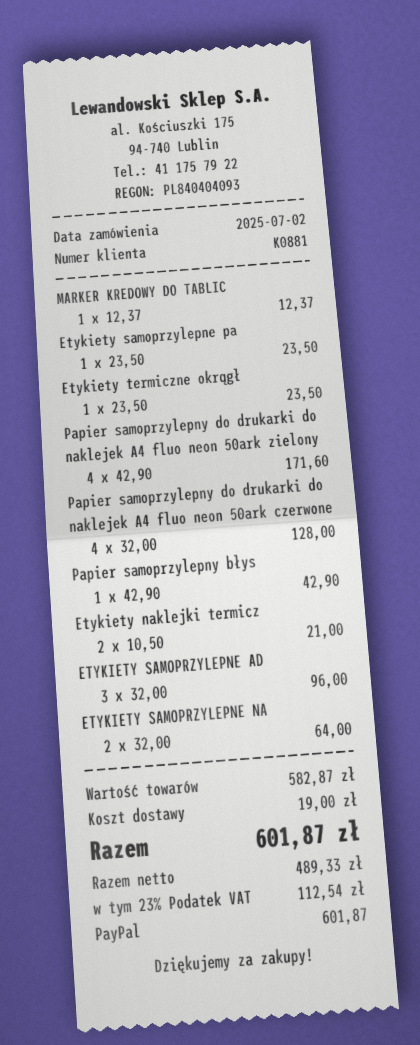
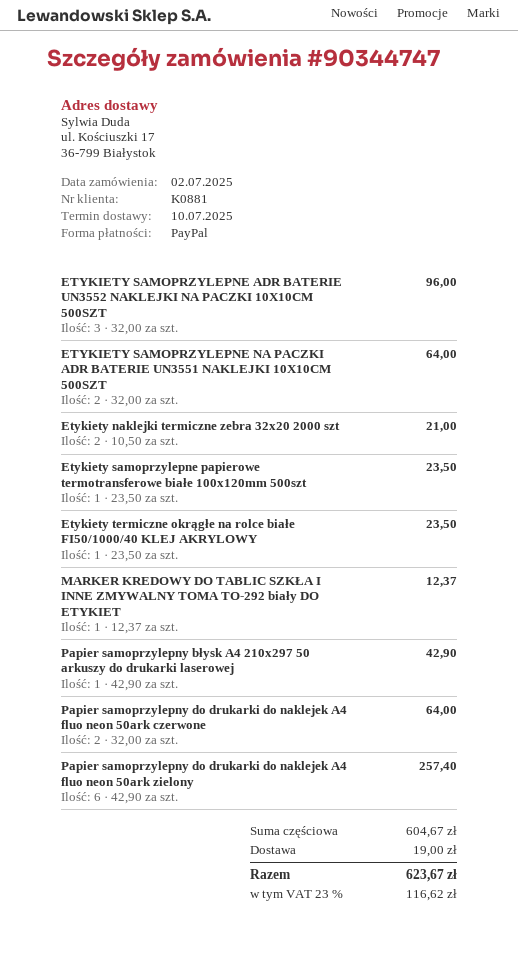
Papier samoprzylepny do drukarki do naklejek A4 fluo neon 50ark zielony: 4 x 42.90 = 171.60 -> 6 x 42.90 = 257.40
Papier samoprzylepny do drukarki do naklejek A4 fluo neon 50ark czerwone: 4 x 32.00 = 128.00 -> 2 x 32.00 = 64.00
subtotal: 582.87 -> 604.67
tax: 23% = 112.54 -> 23% = 116.62
total: 601.87 -> 623.67

